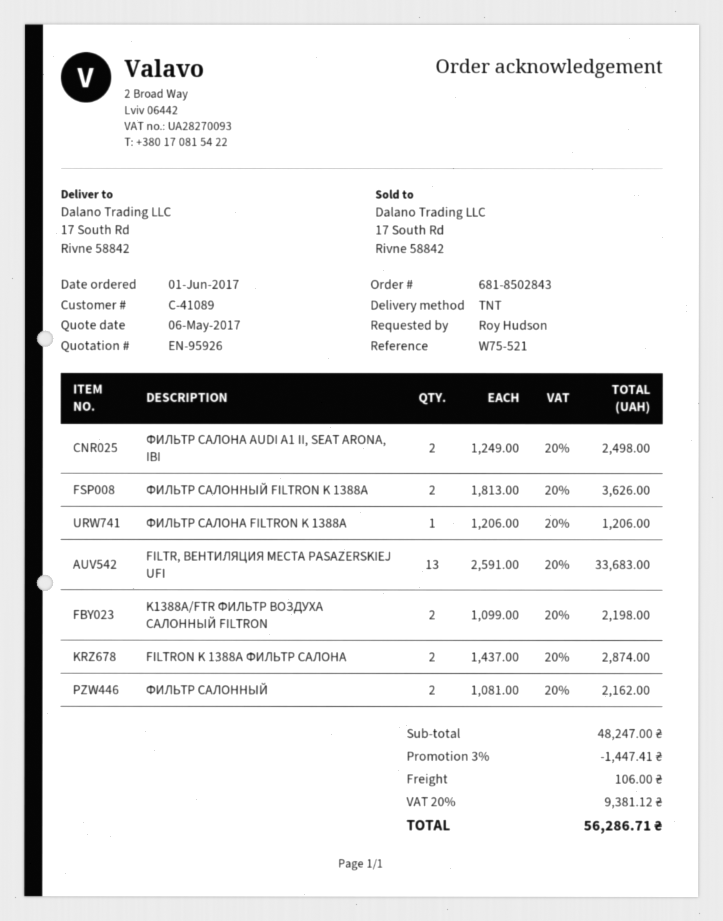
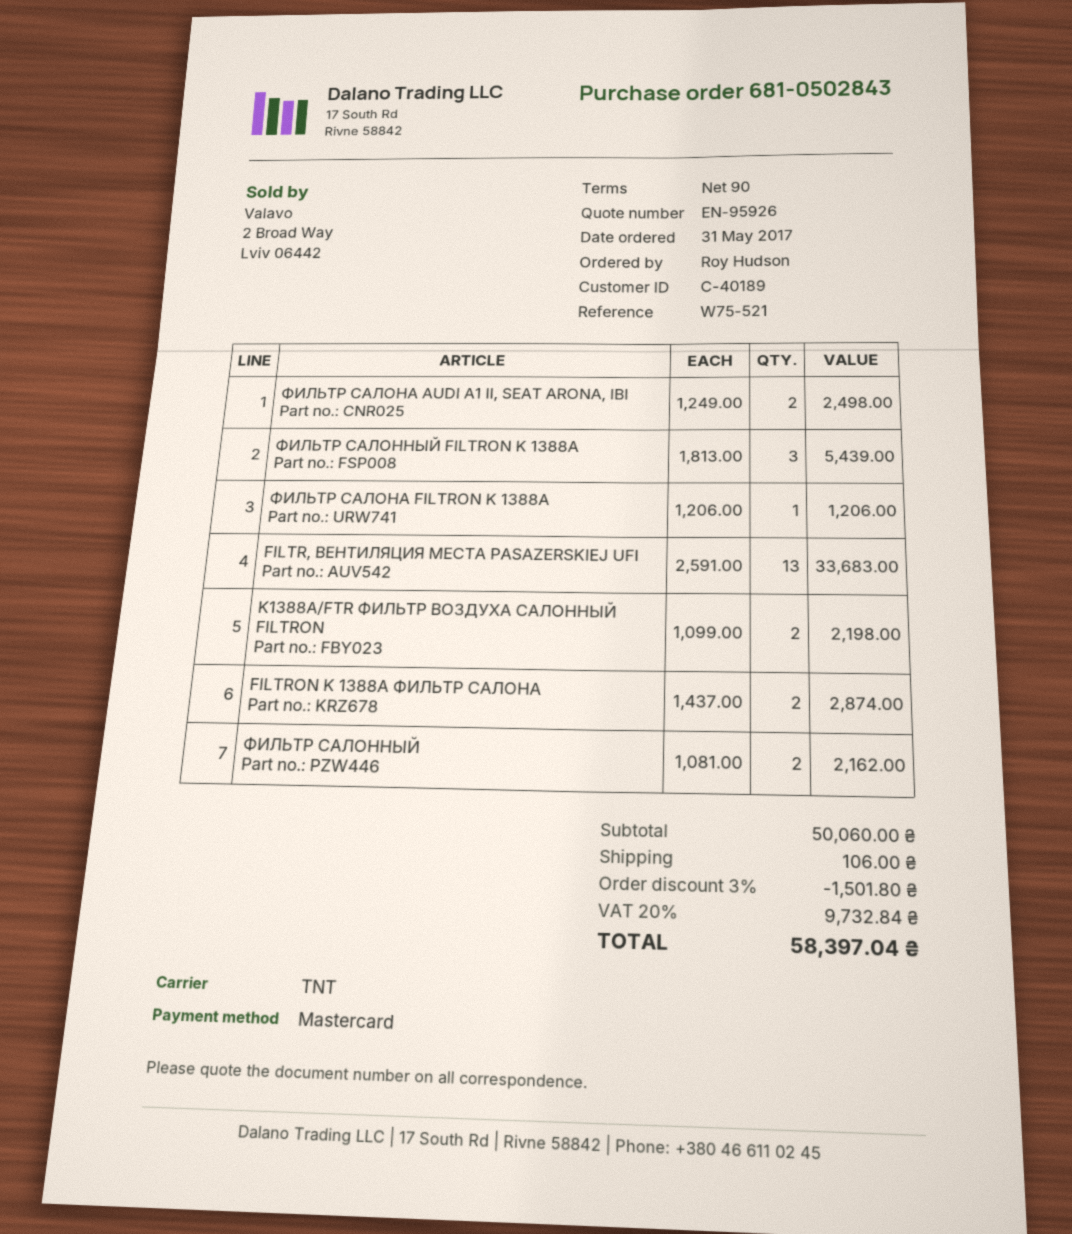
order number: 681-8502843 -> 681-0502843
order date: 2017-06-01 -> 2017-05-31
customer number: C-41089 -> C-40189
ФИЛЬТР САЛОННЫЙ FILTRON K 1388A: 2 x 1813.00 = 3626.00 -> 3 x 1813.00 = 5439.00
subtotal: 48247.00 -> 50060.00
discount: 3% = 1447.41 -> 3% = 1501.80
tax: 20% = 9381.12 -> 20% = 9732.84
total: 56286.71 -> 58397.04

